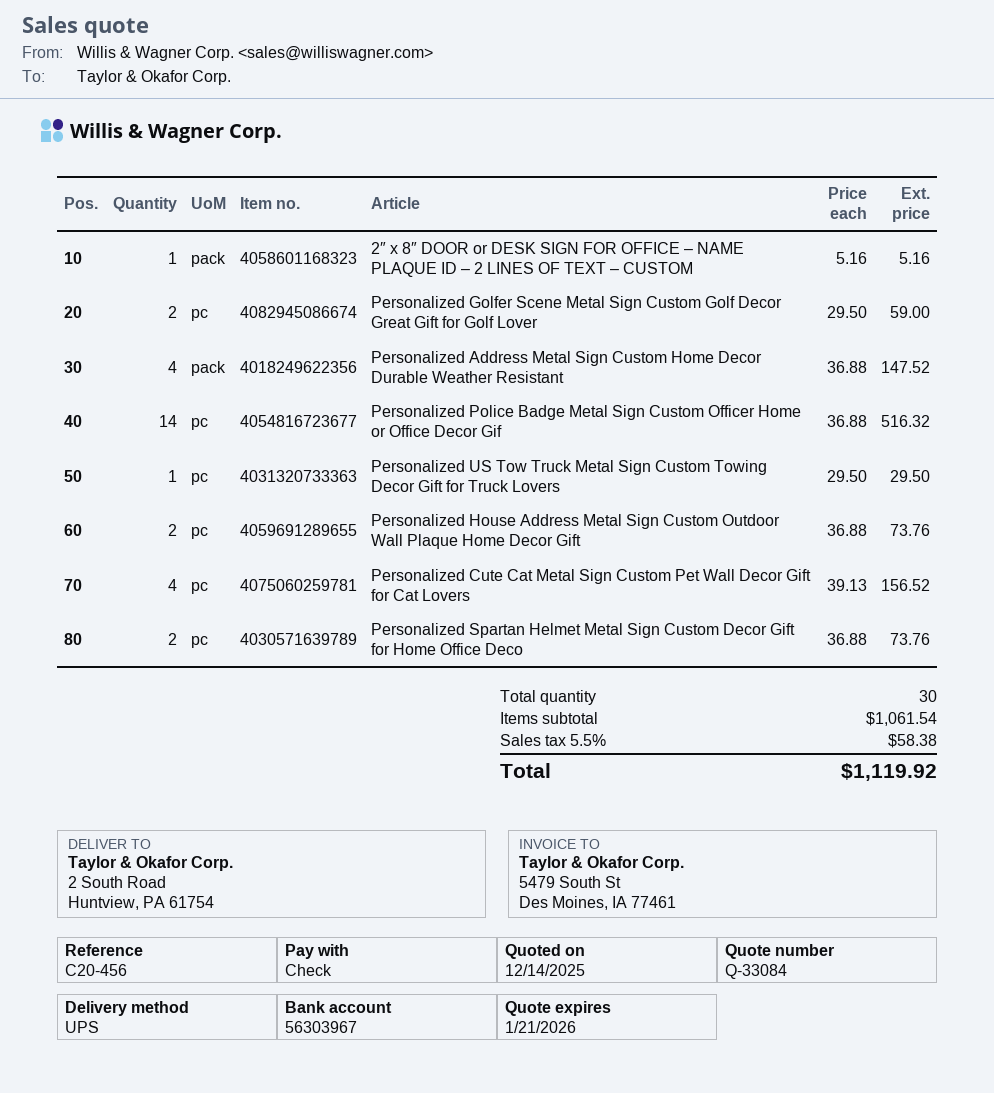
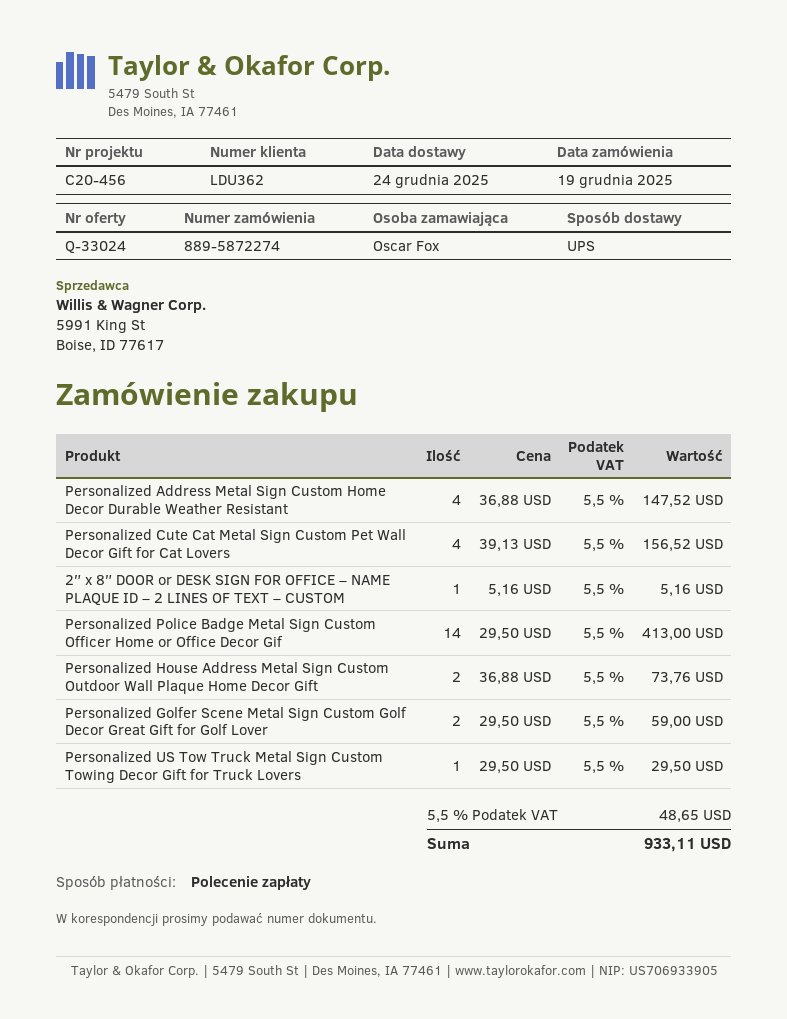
quote number: Q-33084 -> Q-33024
payment method: cheque -> direct debit
Personalized Police Badge Metal Sign Custom Officer Home or Office Decor Gif: 14 x 36.88 = 516.32 -> 14 x 29.50 = 413.00
Personalized Spartan Helmet Metal Sign Custom Decor Gift for Home Office Deco: 2 x 36.88 = 73.76 -> none
tax: 5.5% = 58.38 -> 5.5% = 48.65
total: 1119.92 -> 933.11

